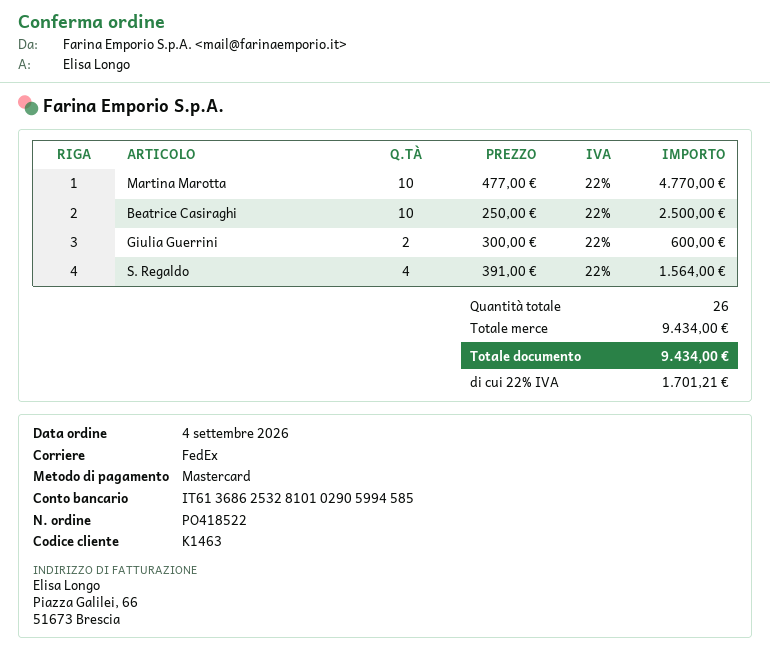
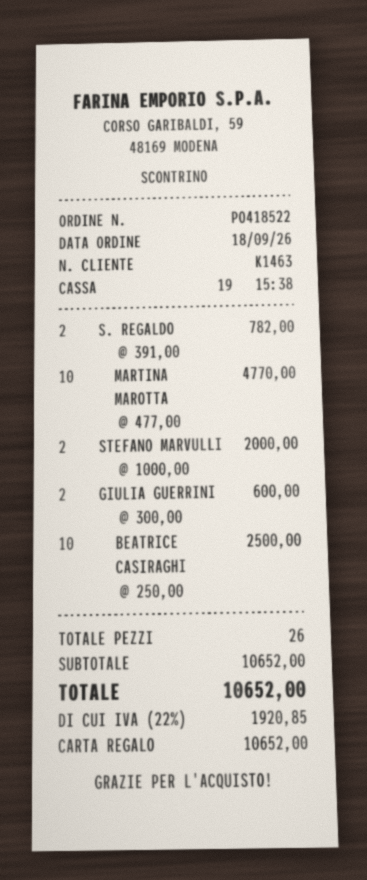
order date: 2026-09-04 -> 2026-09-18
payment method: Mastercard -> gift card
S. Regaldo: 4 x 391.00 = 1564.00 -> 2 x 391.00 = 782.00
STEFANO MARVULLI: none -> 2 x 1000.00 = 2000.00
subtotal: 9434.00 -> 10652.00
tax: 22% = 1701.21 -> 22% = 1920.85
total: 9434.00 -> 10652.00

